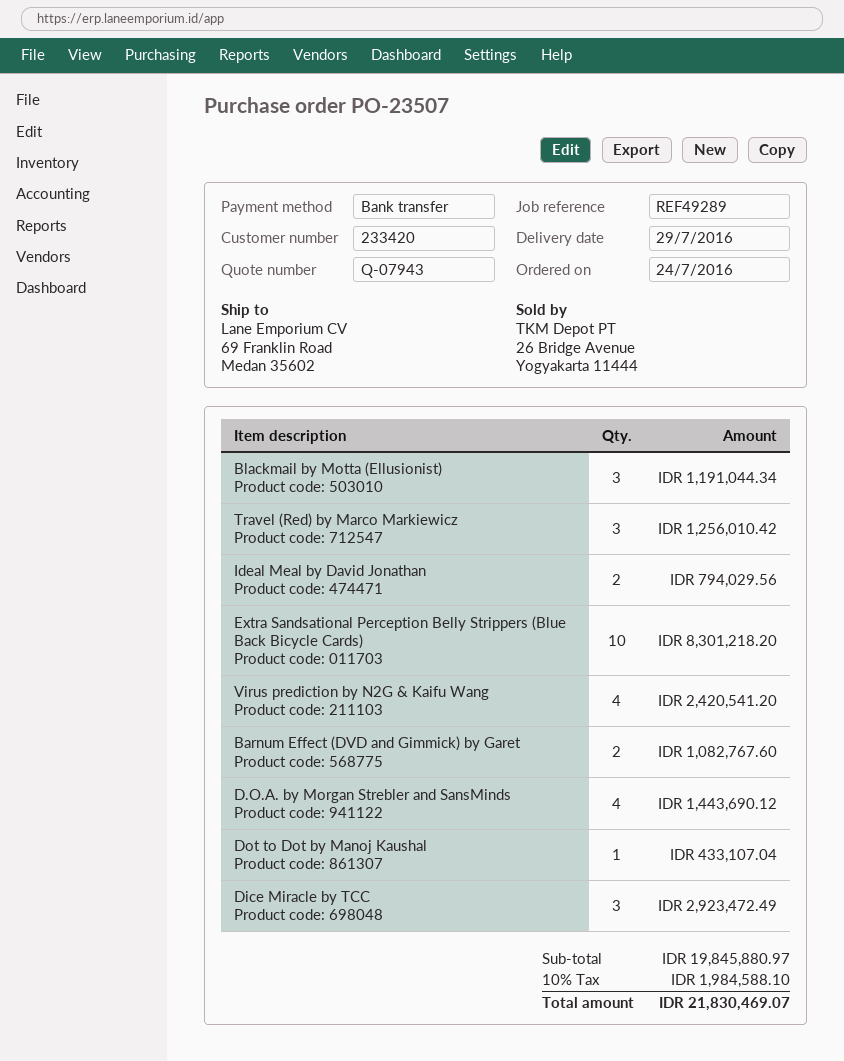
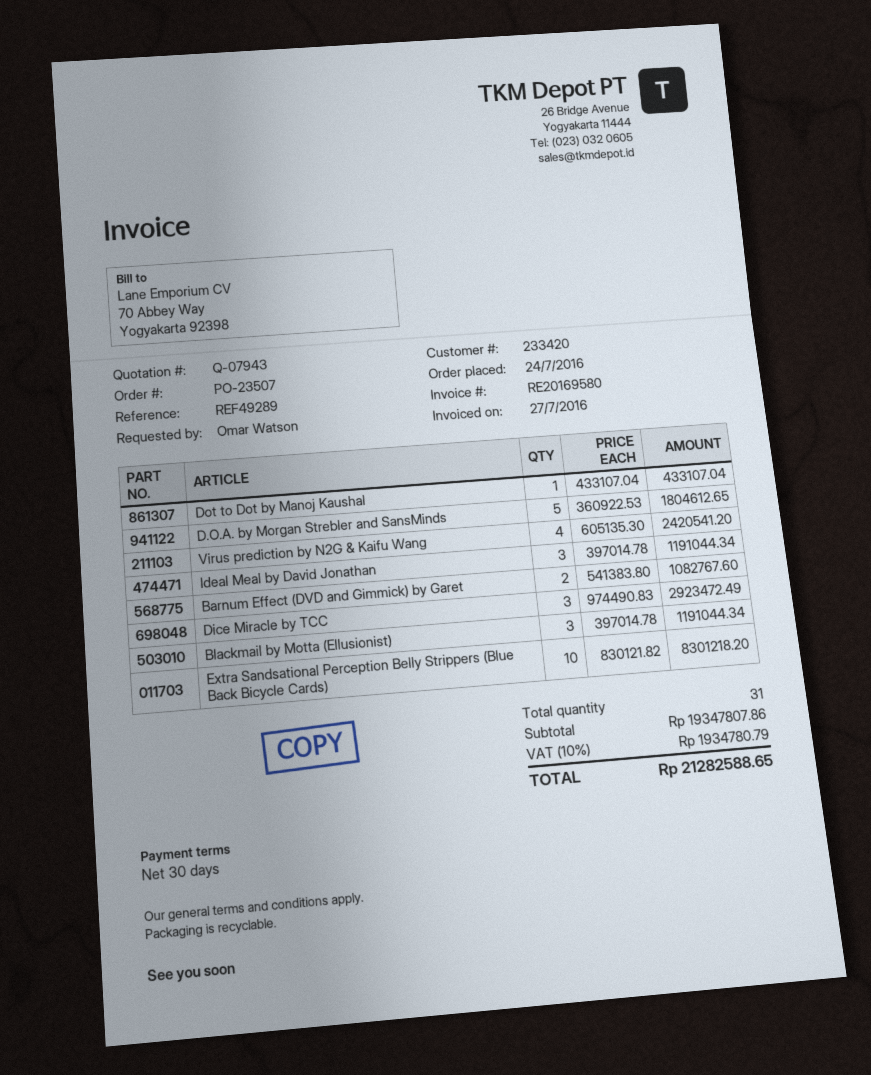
Travel (Red) by Marco Markiewicz: 3 for 1256010.42 -> none
Ideal Meal by David Jonathan: 2 for 794029.56 -> 3 for 1191044.34
D.O.A. by Morgan Strebler and SansMinds: 4 for 1443690.12 -> 5 for 1804612.65
subtotal: 19845880.97 -> 19347807.86
tax: 10% = 1984588.10 -> 10% = 1934780.79
total: 21830469.07 -> 21282588.65

